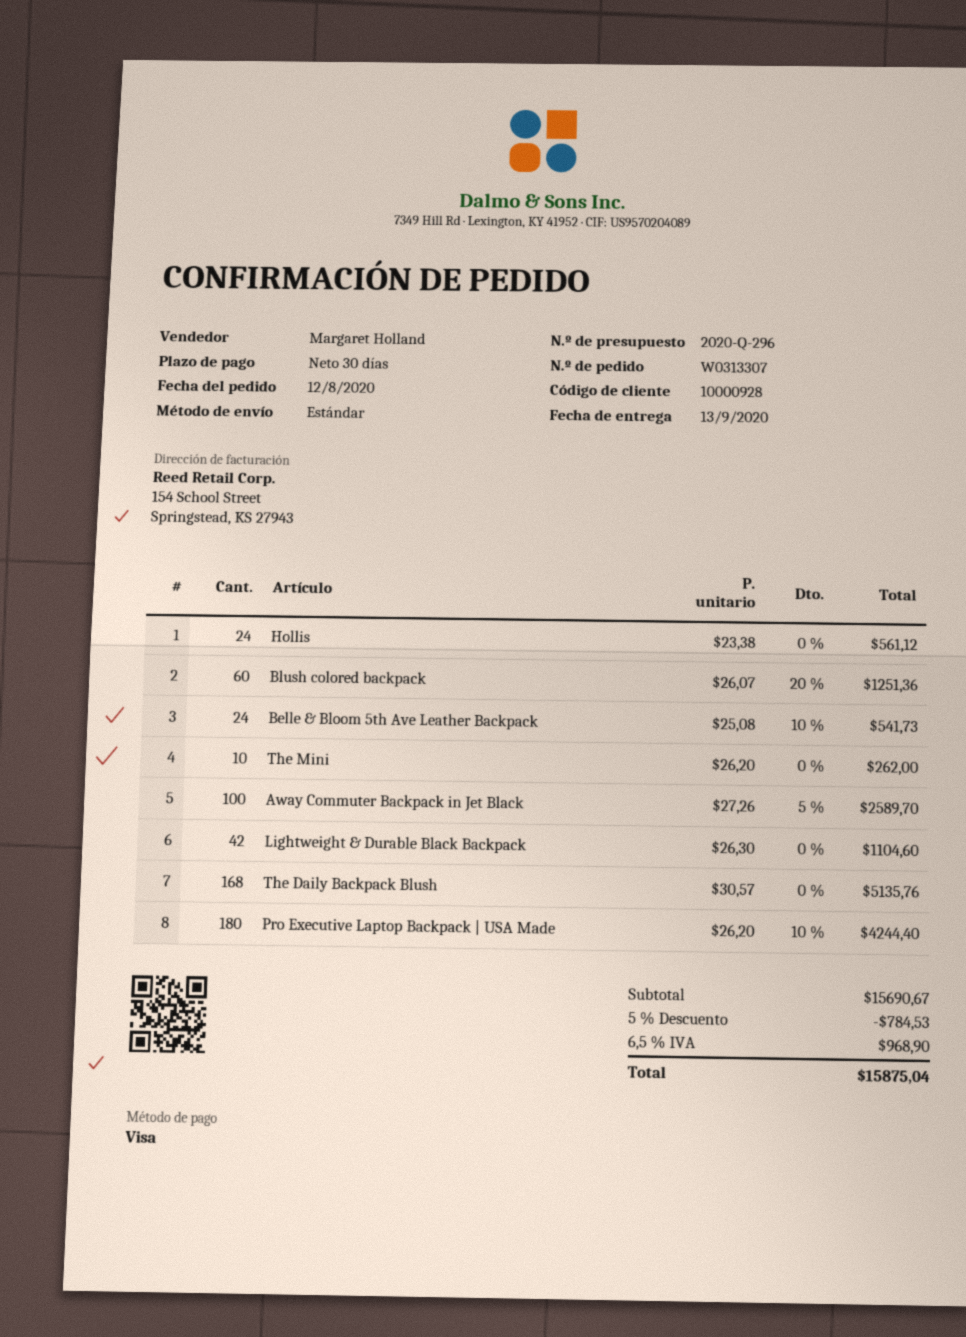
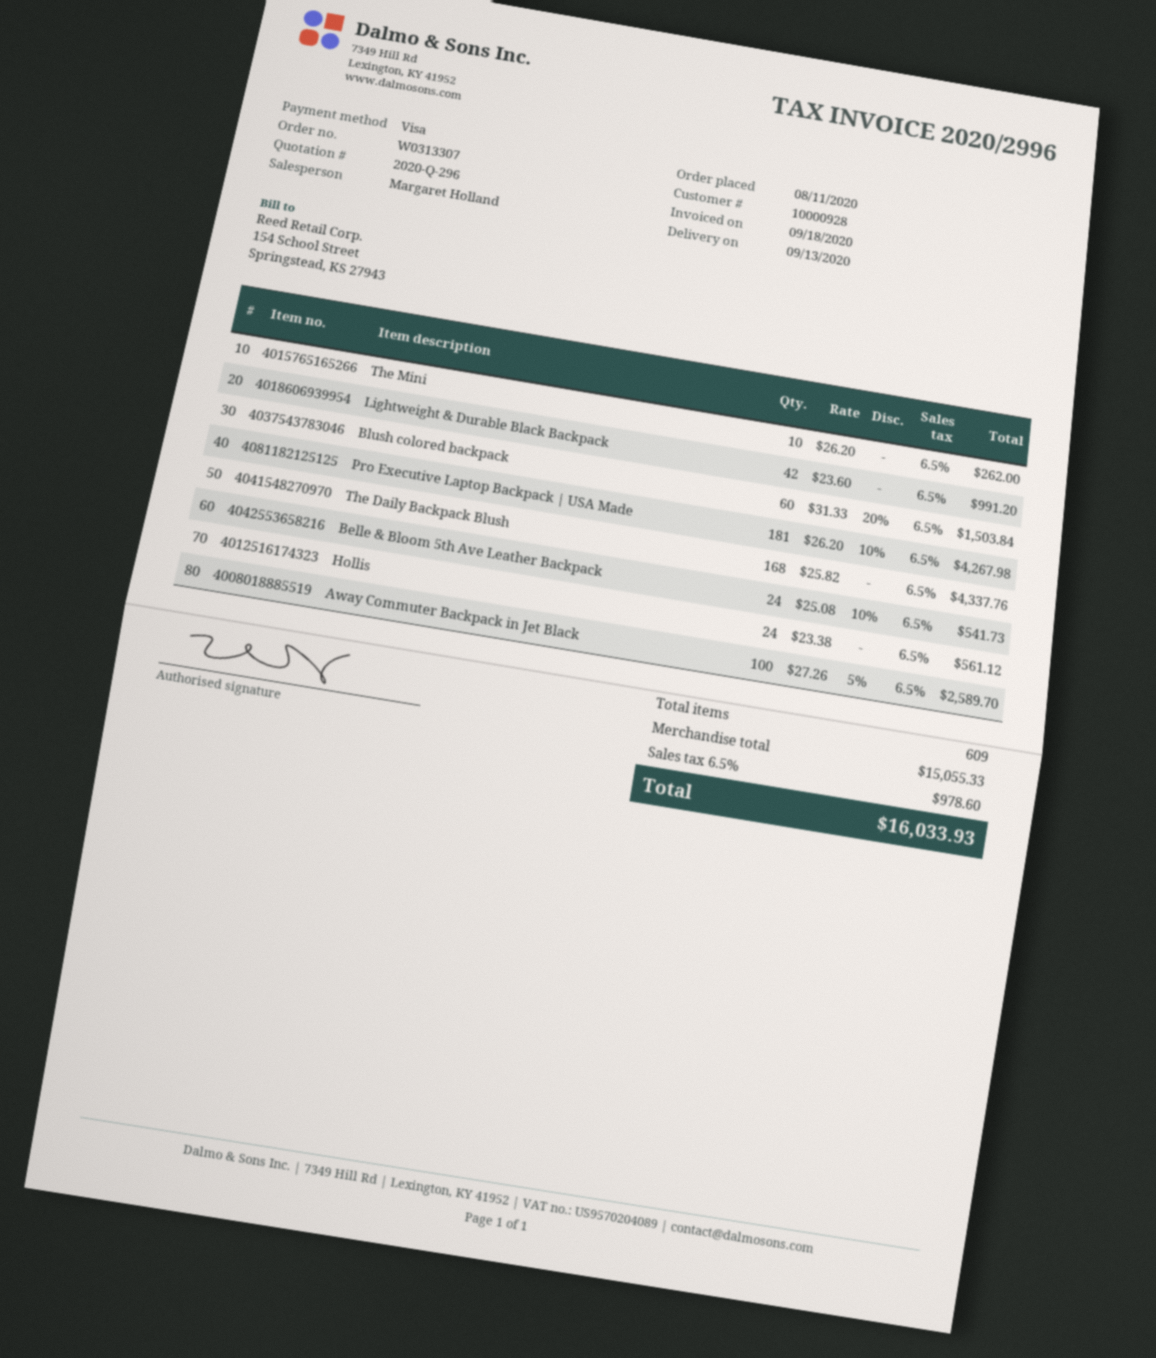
order date: 2020-08-12 -> 2020-08-11
Blush colored backpack: 60 x 26.07 - 20% = 1251.36 -> 60 x 31.33 - 20% = 1503.84
Lightweight & Durable Black Backpack: 42 x 26.30 = 1104.60 -> 42 x 23.60 = 991.20
The Daily Backpack Blush: 168 x 30.57 = 5135.76 -> 168 x 25.82 = 4337.76
Pro Executive Laptop Backpack | USA Made: 180 x 26.20 - 10% = 4244.40 -> 181 x 26.20 - 10% = 4267.98
subtotal: 15690.67 -> 15055.33
discount: 5% = 784.53 -> none
tax: 6.5% = 968.90 -> 6.5% = 978.60
total: 15875.04 -> 16033.93

